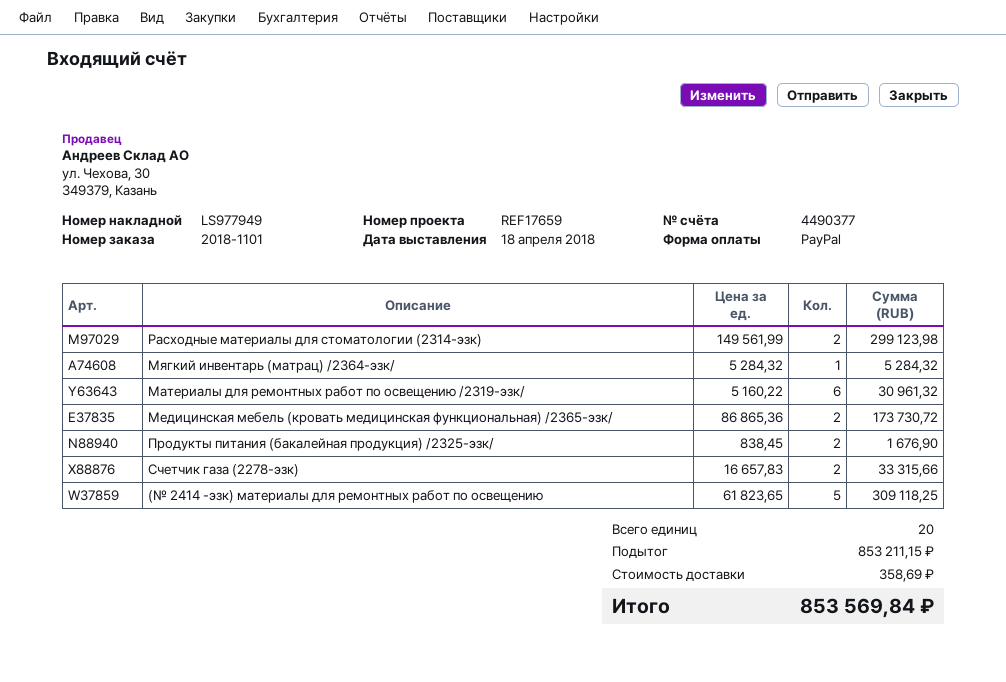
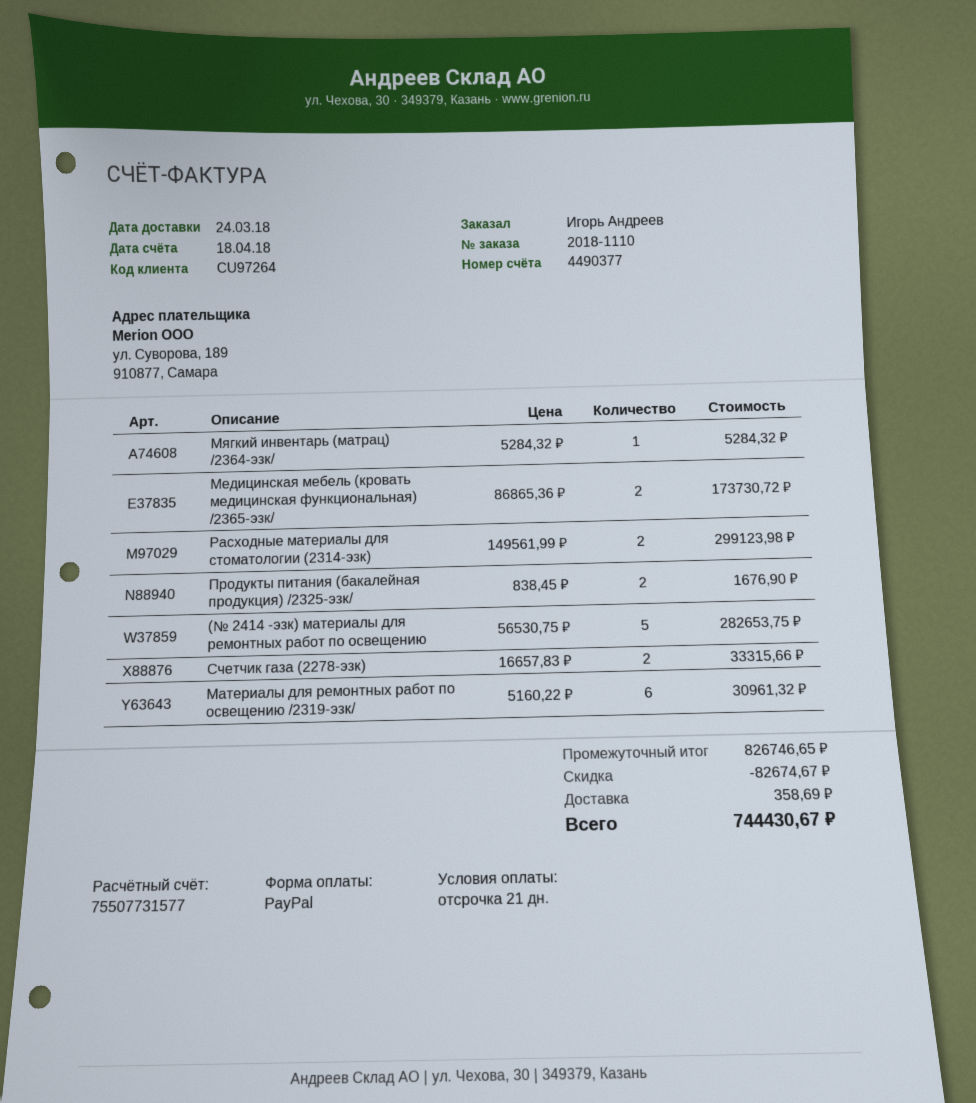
order number: 2018-1101 -> 2018-1110
(№ 2414 -эзк) материалы для ремонтных работ по освещению: 5 x 61823.65 = 309118.25 -> 5 x 56530.75 = 282653.75
subtotal: 853211.15 -> 826746.65
discount: none -> 82674.67
total: 853569.84 -> 744430.67

